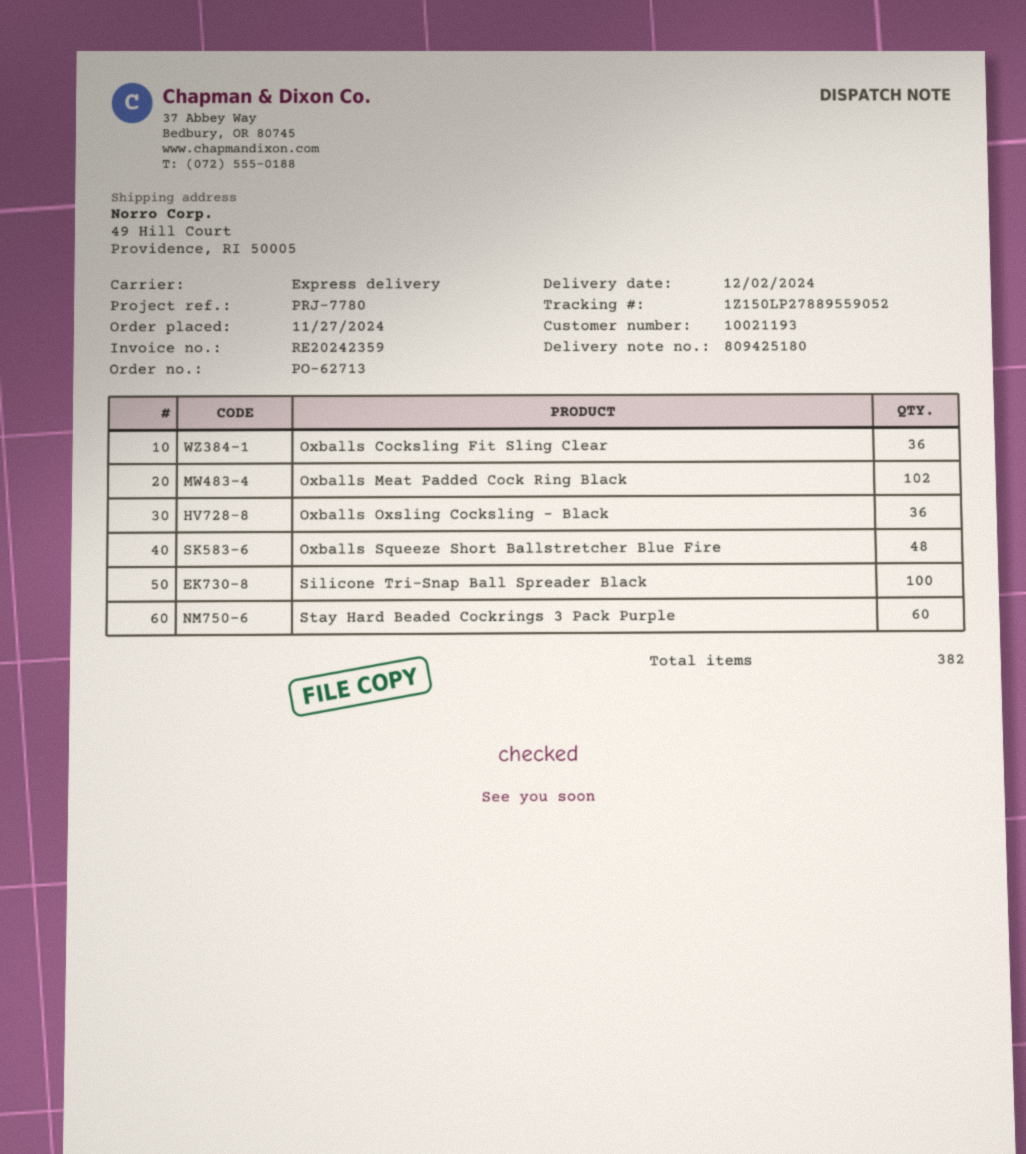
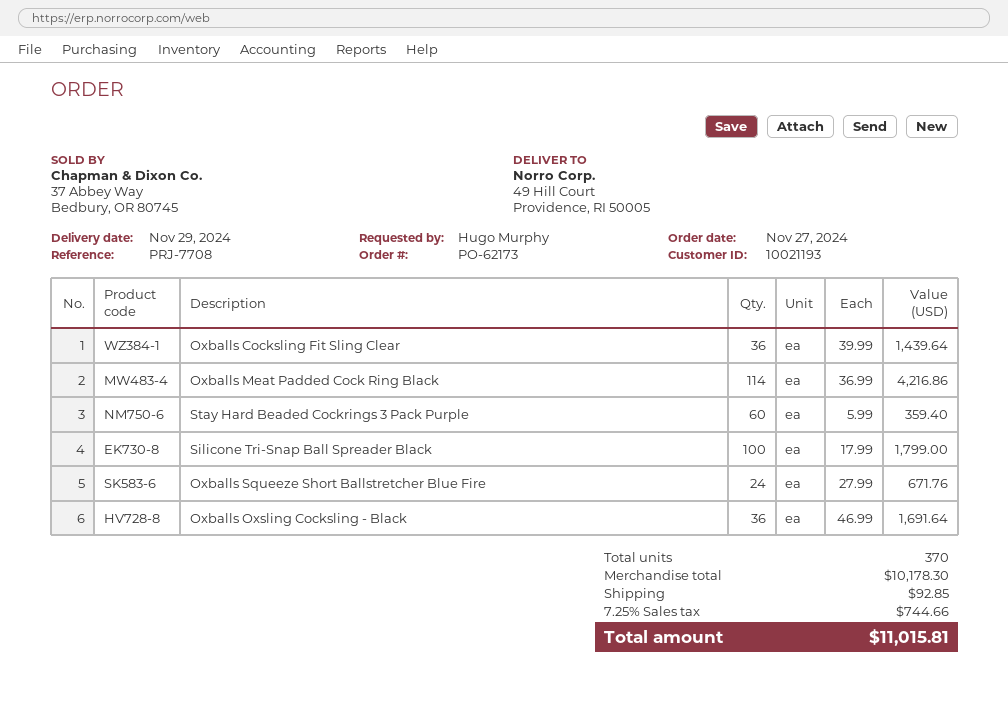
order number: PO-62713 -> PO-62173
delivery date: 2024-12-02 -> 2024-11-29
reference: PRJ-7780 -> PRJ-7708
Oxballs Meat Padded Cock Ring Black: 102 -> 114
Oxballs Squeeze Short Ballstretcher Blue Fire: 48 -> 24
total quantity: 382 -> 370

